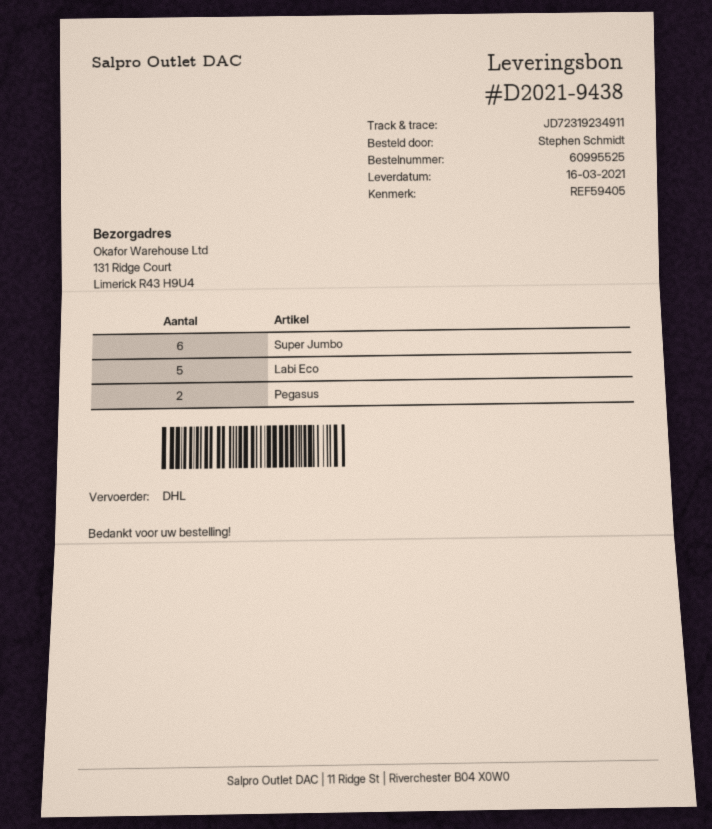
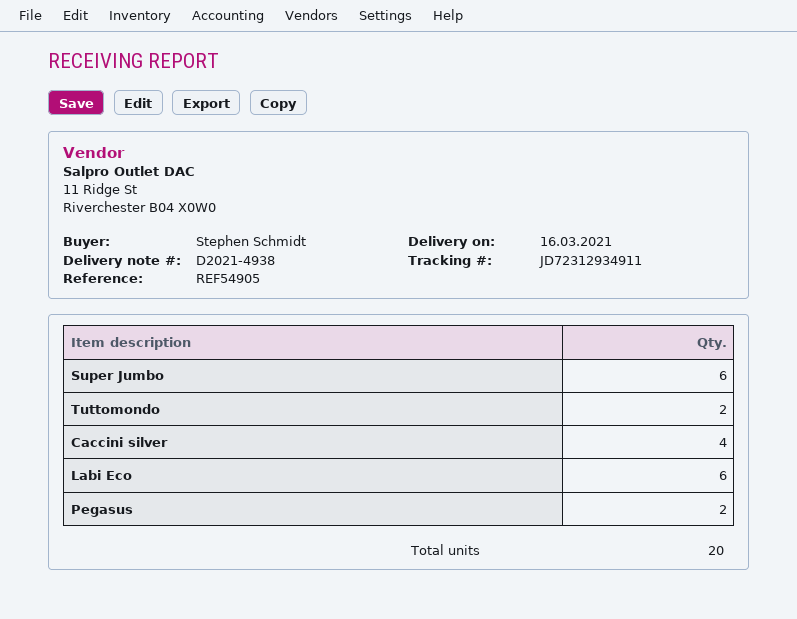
delivery note number: D2021-9438 -> D2021-4938
reference: REF59405 -> REF54905
tracking number: JD72319234911 -> JD72312934911
Labi Eco: 5 -> 6
Tuttomondo: none -> 2
Caccini silver: none -> 4

